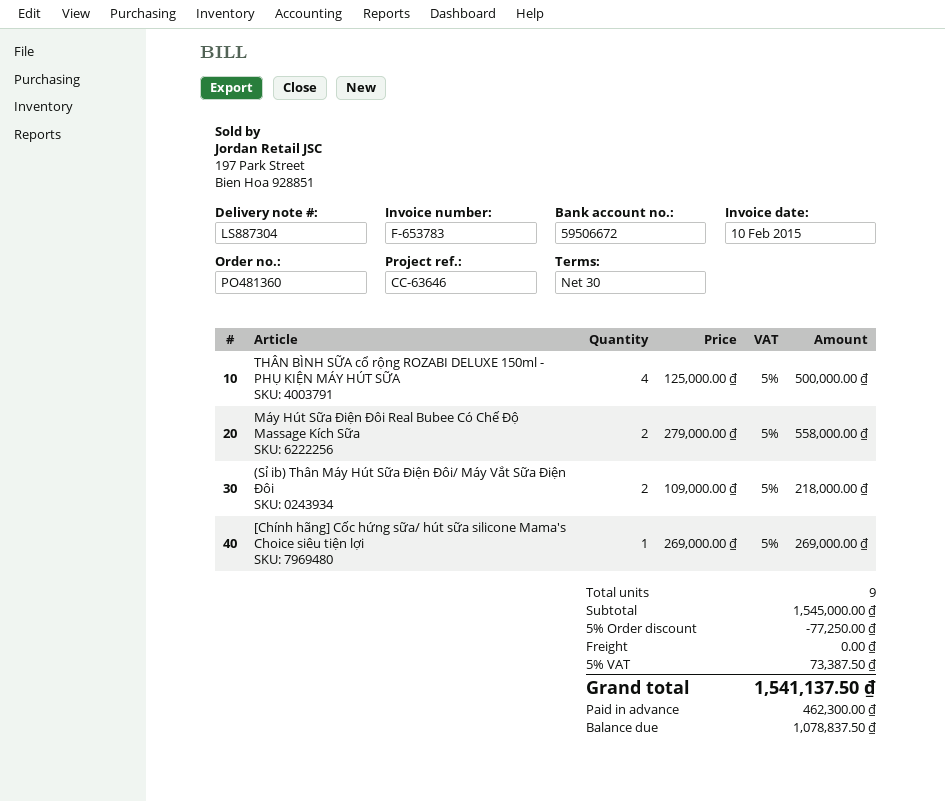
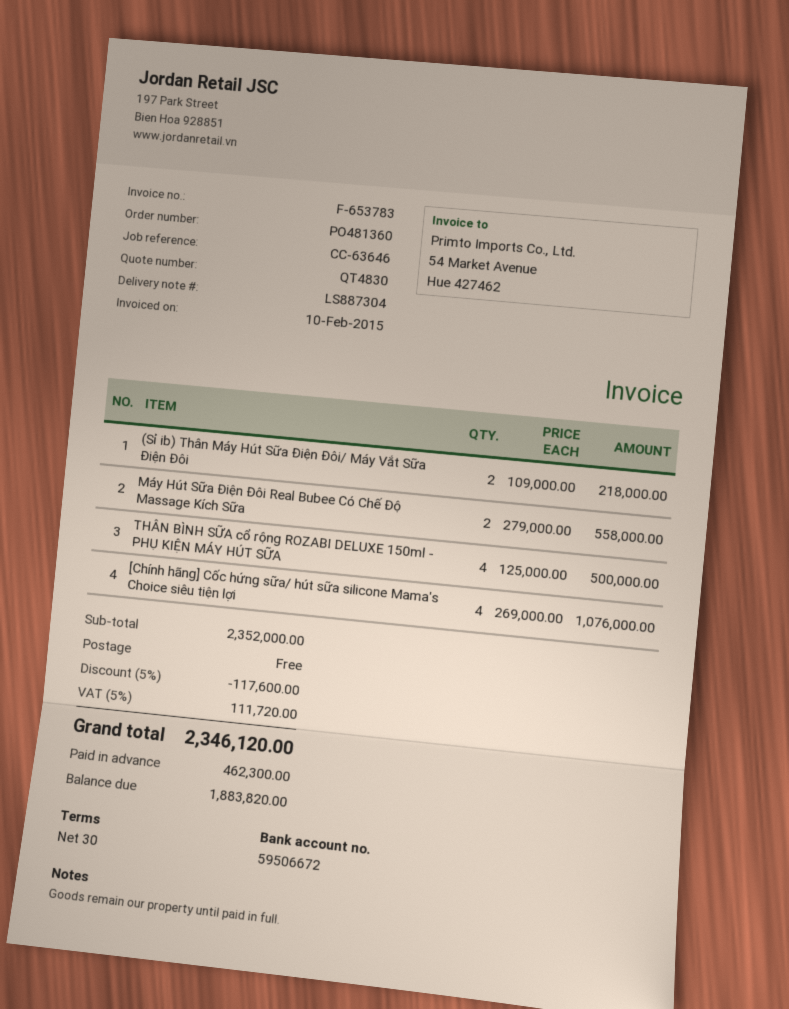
[Chính hãng] Cốc hứng sữa/ hút sữa silicone Mama's Choice siêu tiện lợi: 1 x 269000.00 = 269000.00 -> 4 x 269000.00 = 1076000.00
subtotal: 1545000.00 -> 2352000.00
discount: 5% = 77250.00 -> 5% = 117600.00
tax: 5% = 73387.50 -> 5% = 111720.00
total: 1541137.50 -> 2346120.00
balance: 1078837.50 -> 1883820.00

